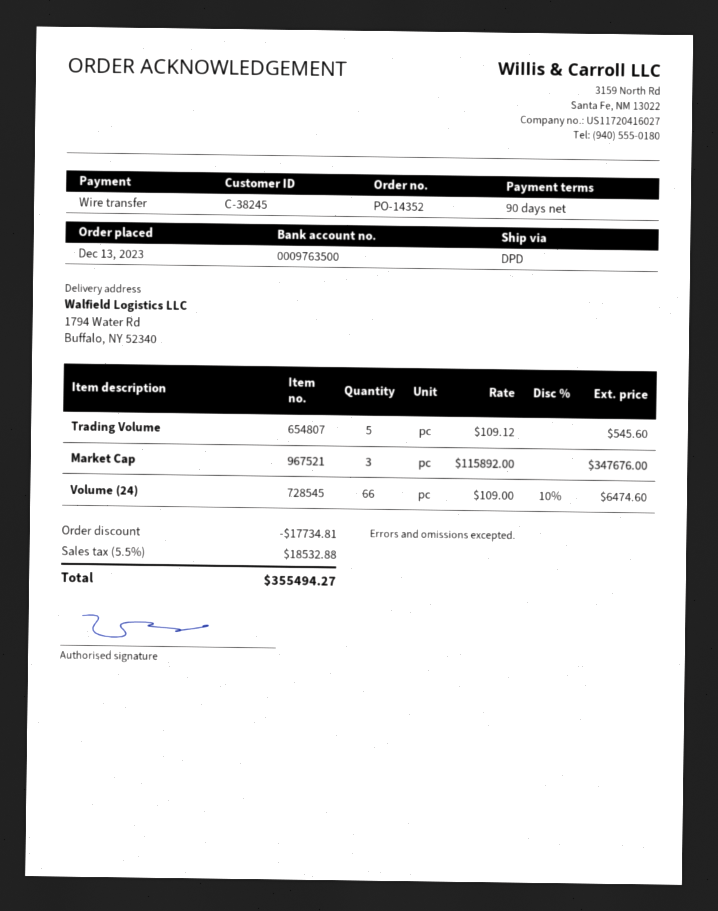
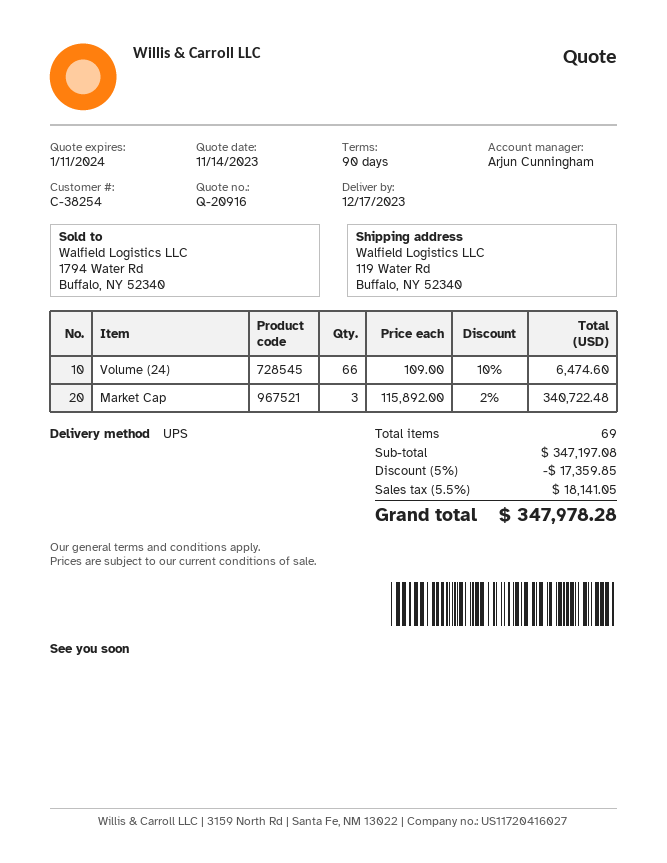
customer number: C-38245 -> C-38254
shipping method: DPD -> UPS
ship to: 1794 Water Rd, Buffalo, NY 52340 -> 119 Water Rd, Buffalo, NY 52340
Trading Volume: 5 x 109.12 = 545.60 -> none
Market Cap: 3 x 115892.00 = 347676.00 -> 3 x 115892.00 - 2% = 340722.48
discount: 17734.81 -> 17359.85
tax: 5.5% = 18532.88 -> 5.5% = 18141.05
total: 355494.27 -> 347978.28

